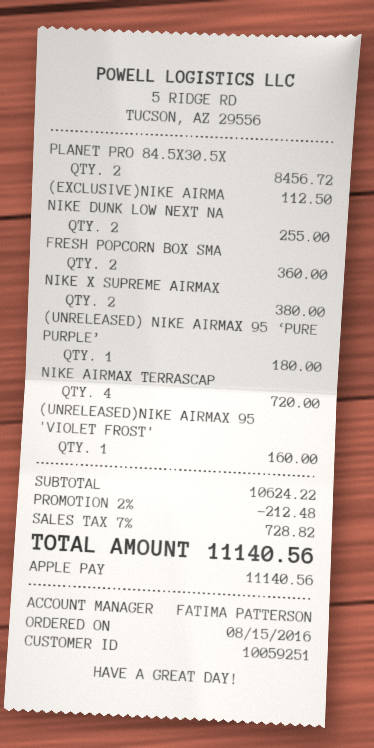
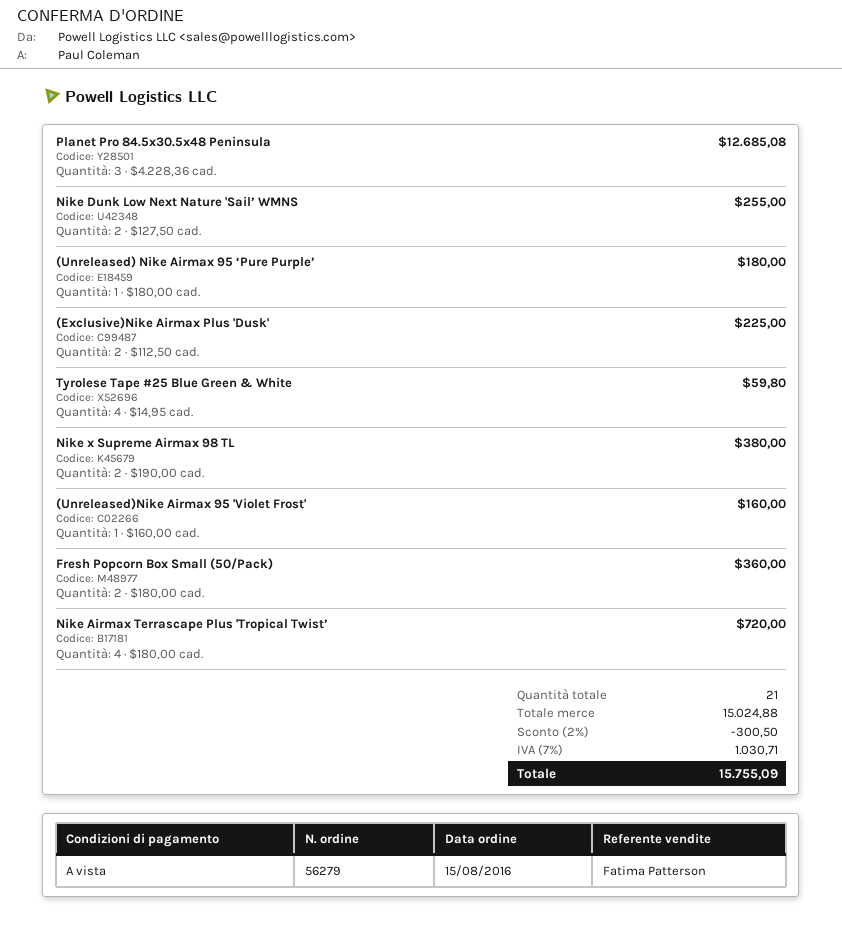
PLANET PRO 84.5X30.5X: 2 for 8456.72 -> 3 for 12685.08
(EXCLUSIVE)NIKE AIRMA: 1 for 112.50 -> 2 for 225.00
Tyrolese Tape #25 Blue Green & White: none -> 4 for 59.80
subtotal: 10624.22 -> 15024.88
discount: 2% = 212.48 -> 2% = 300.50
tax: 7% = 728.82 -> 7% = 1030.71
total: 11140.56 -> 15755.09

